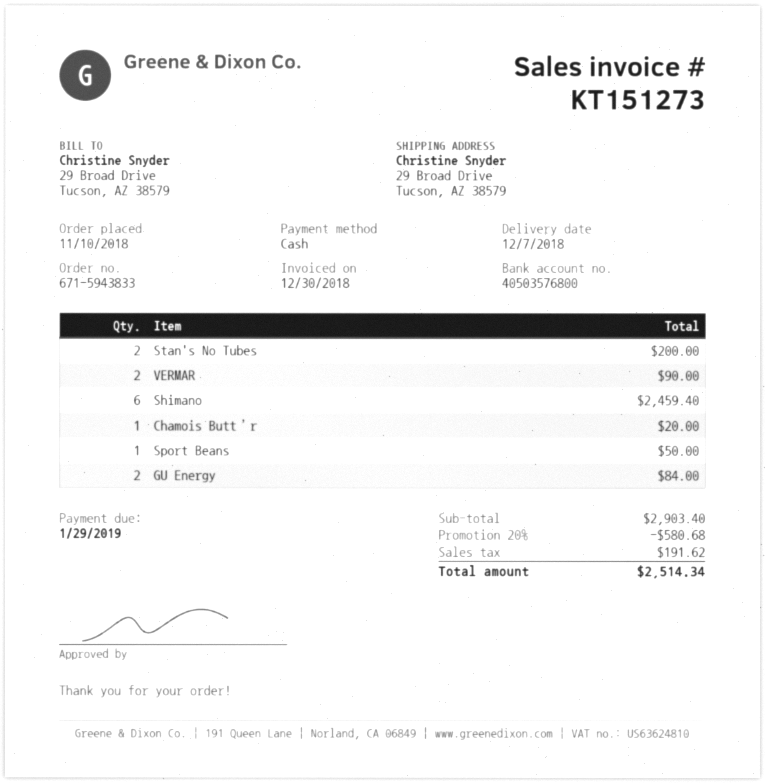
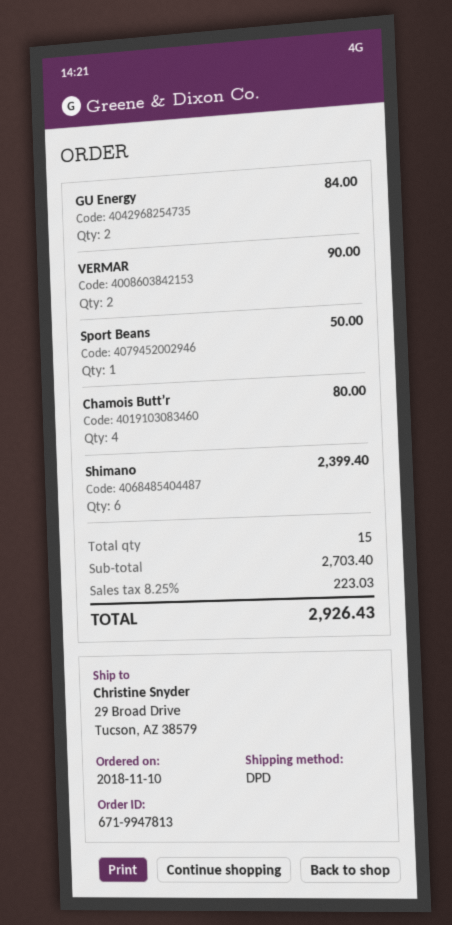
order number: 671-5943833 -> 671-9947813
Stan's No Tubes: 2 for 200.00 -> none
Shimano: 6 for 2459.40 -> 6 for 2399.40
Chamois Butt’r: 1 for 20.00 -> 4 for 80.00
subtotal: 2903.40 -> 2703.40
discount: 20% = 580.68 -> none
tax: 191.62 -> 223.03
total: 2514.34 -> 2926.43

